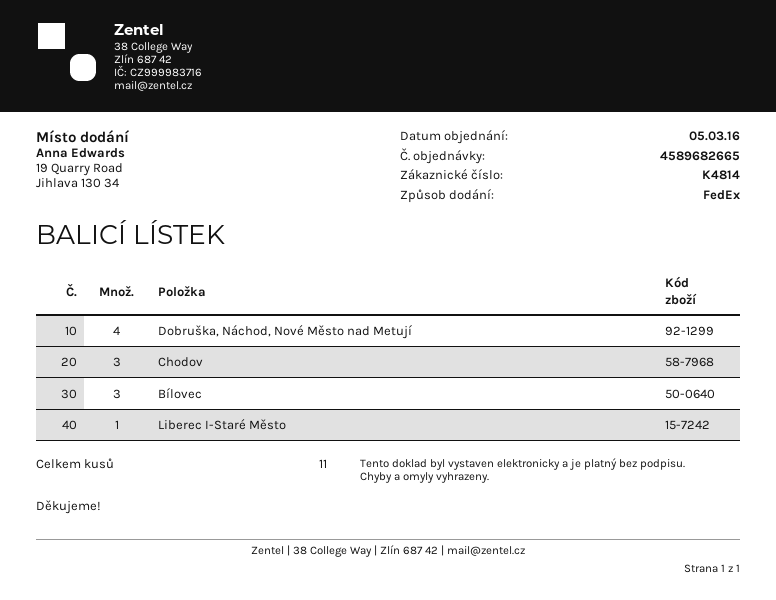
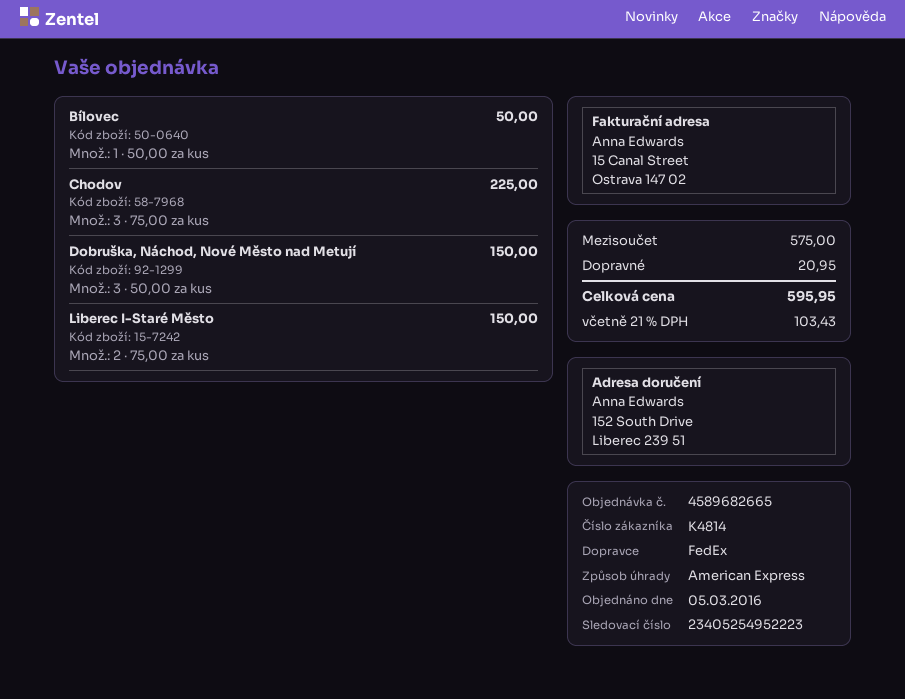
ship to: 19 Quarry Road, Jihlava 130 34 -> 152 South Drive, Liberec 239 51
Dobruška, Náchod, Nové Město nad Metují: 4 -> 3
Bílovec: 3 -> 1
Liberec I-Staré Město: 1 -> 2

